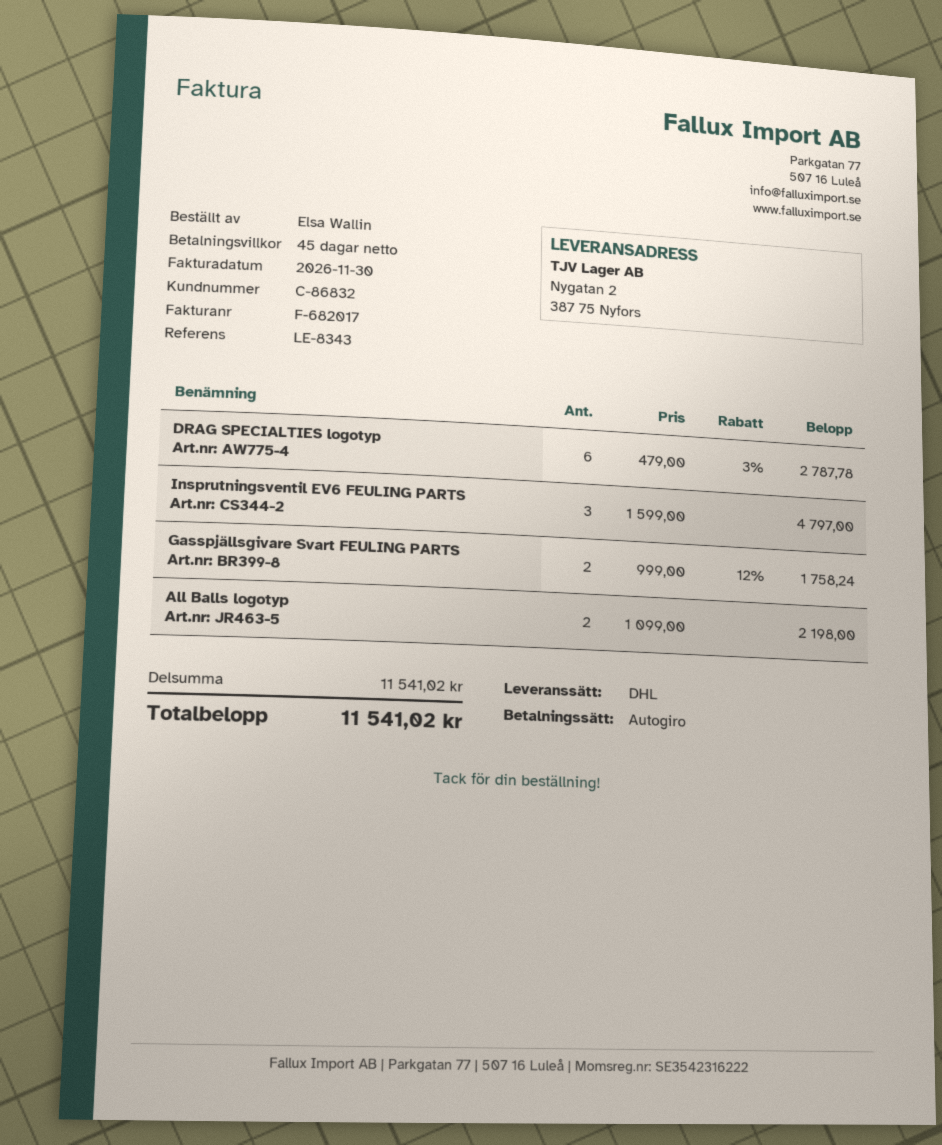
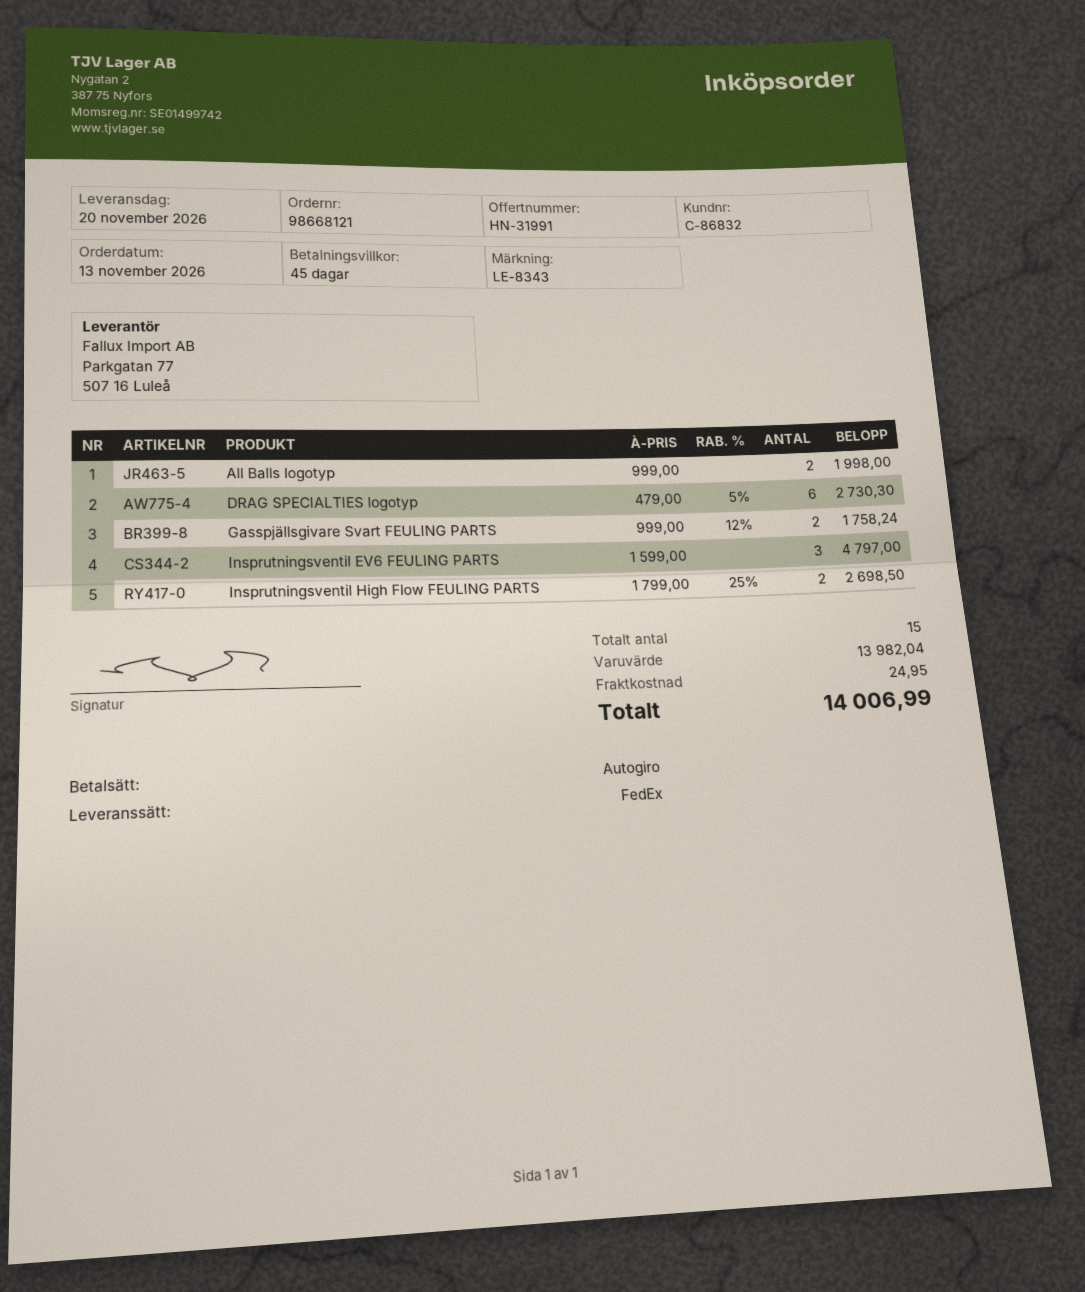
shipping method: DHL -> FedEx
DRAG SPECIALTIES logotyp: 6 x 479.00 - 3% = 2787.78 -> 6 x 479.00 - 5% = 2730.30
All Balls logotyp: 2 x 1099.00 = 2198.00 -> 2 x 999.00 = 1998.00
Insprutningsventil High Flow FEULING PARTS: none -> 2 x 1799.00 - 25% = 2698.50
subtotal: 11541.02 -> 13982.04
shipping: none -> 24.95
total: 11541.02 -> 14006.99

